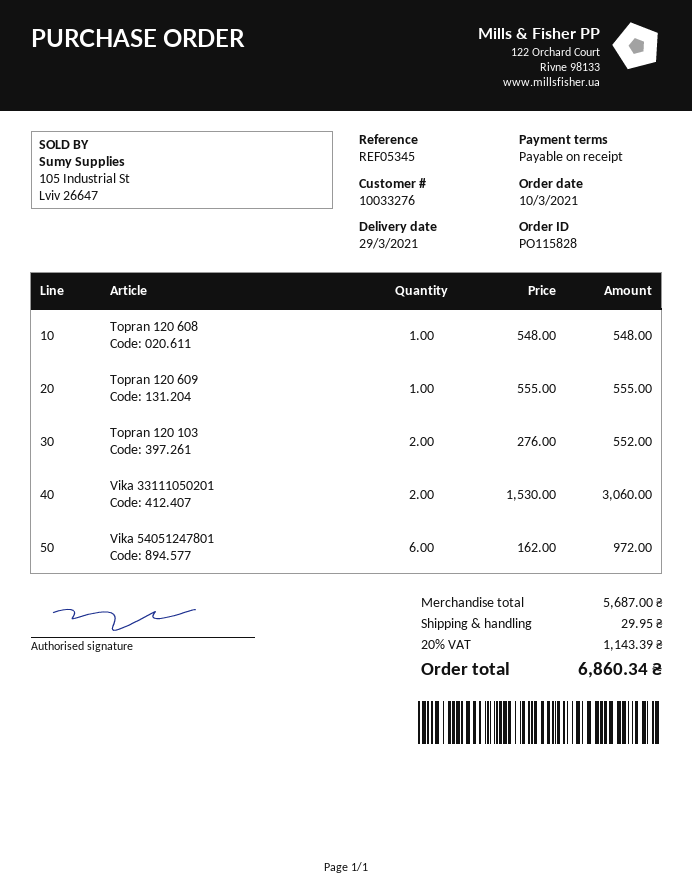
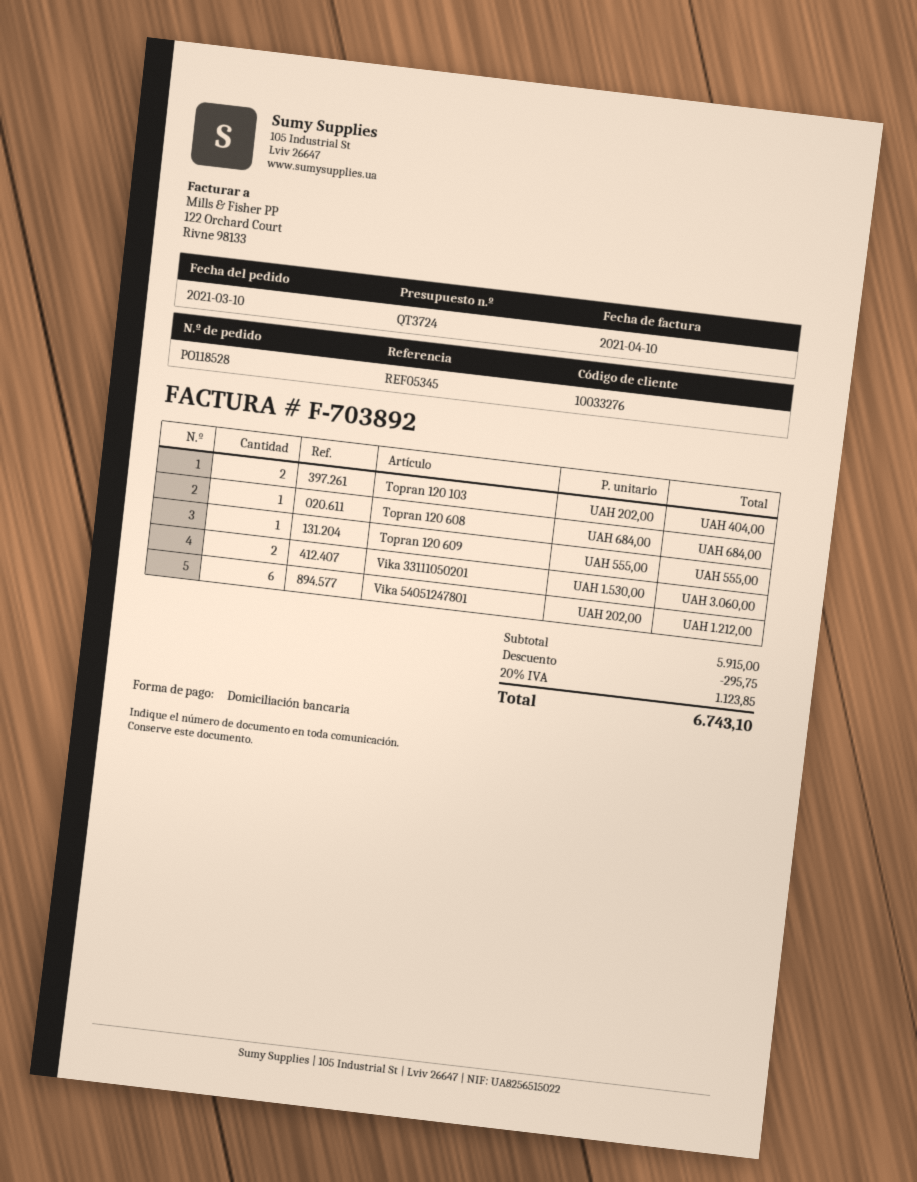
order number: PO115828 -> PO118528
Topran 120 608: 1 x 548.00 = 548.00 -> 1 x 684.00 = 684.00
Topran 120 103: 2 x 276.00 = 552.00 -> 2 x 202.00 = 404.00
Vika 54051247801: 6 x 162.00 = 972.00 -> 6 x 202.00 = 1212.00
subtotal: 5687.00 -> 5915.00
discount: none -> 295.75
shipping: 29.95 -> none
tax: 20% = 1143.39 -> 20% = 1123.85
total: 6860.34 -> 6743.10

